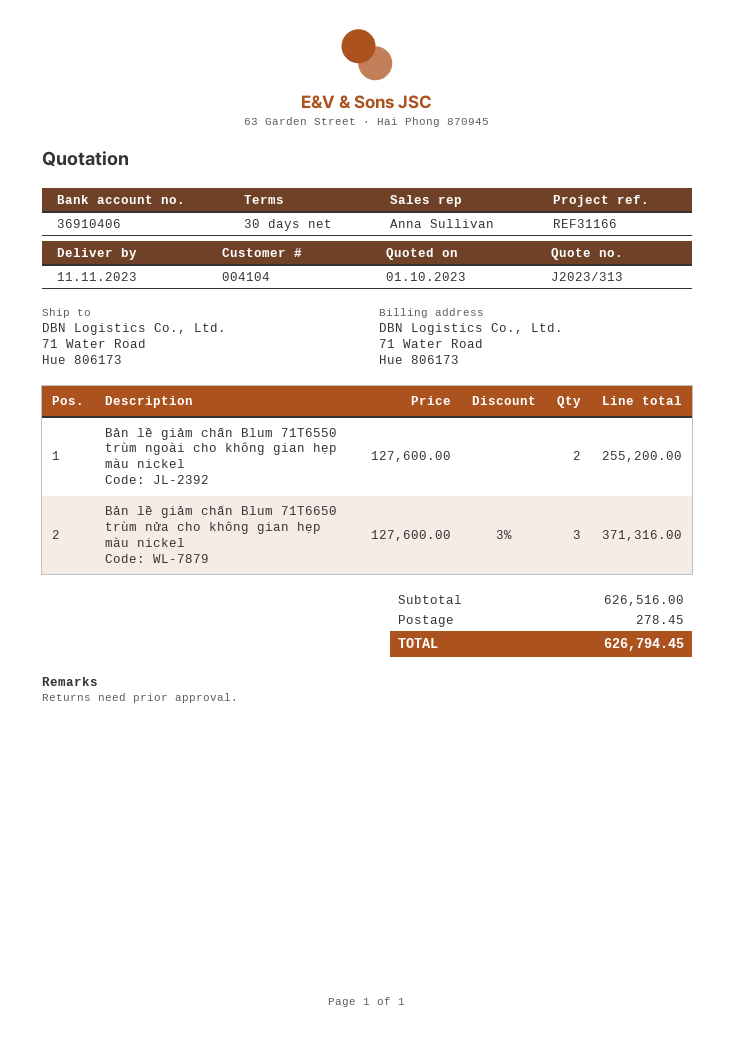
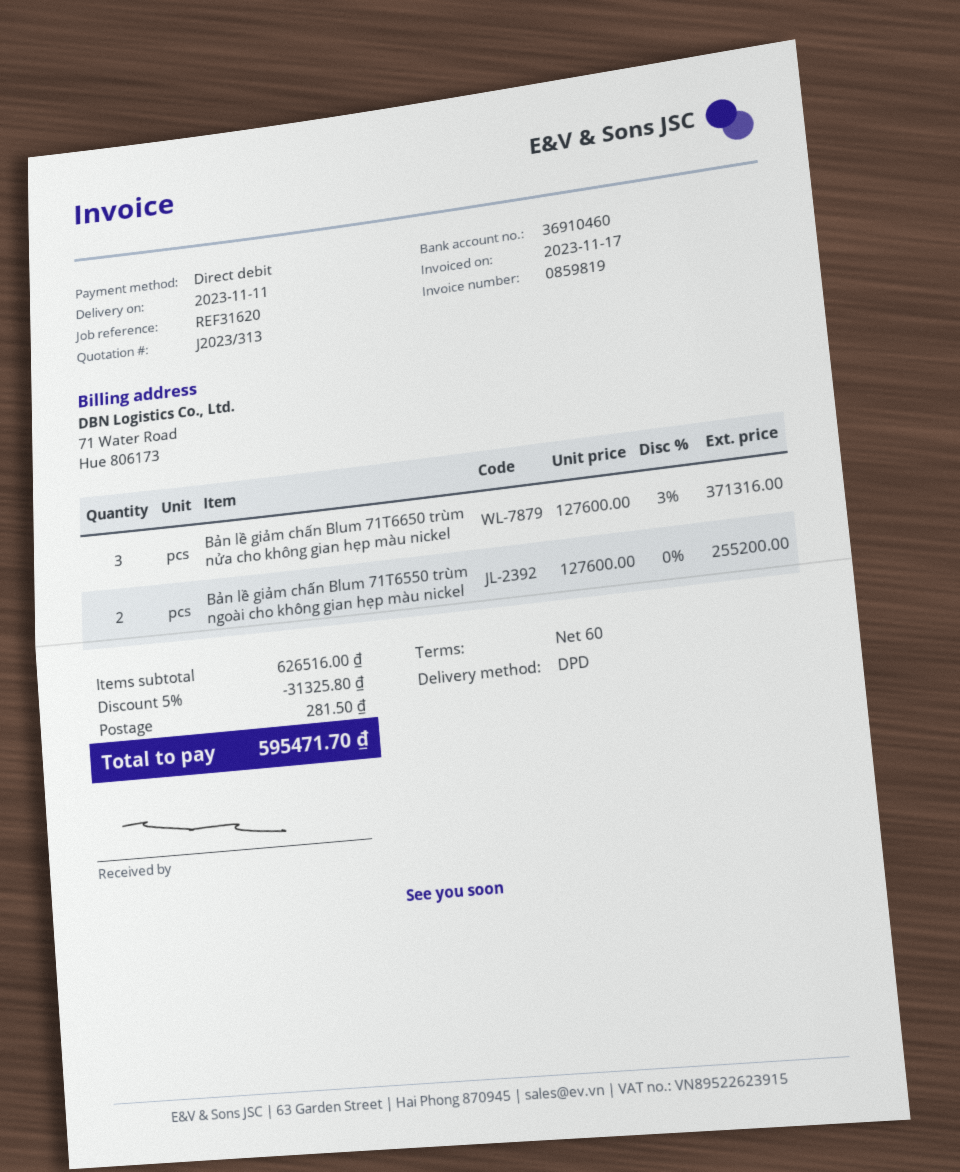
payment terms: 30 days -> 60 days
reference: REF31166 -> REF31620
bank account: 36910406 -> 36910460
discount: none -> 5% = 31325.80
shipping: 278.45 -> 281.50
total: 626794.45 -> 595471.70

